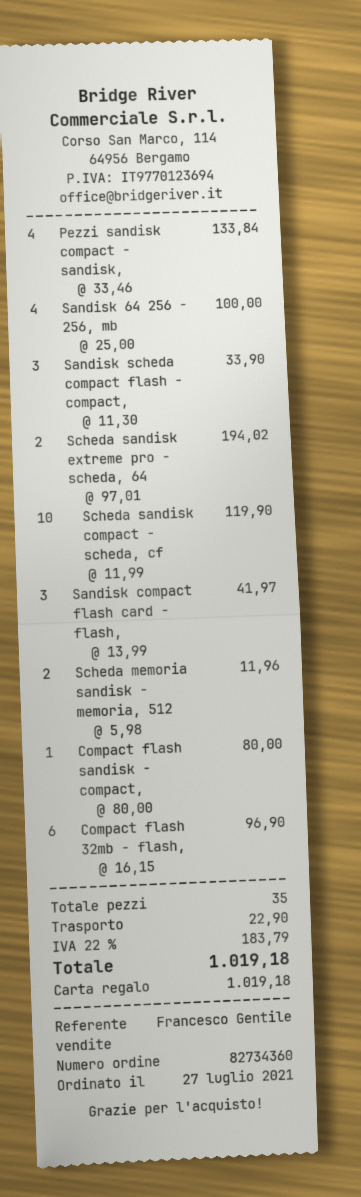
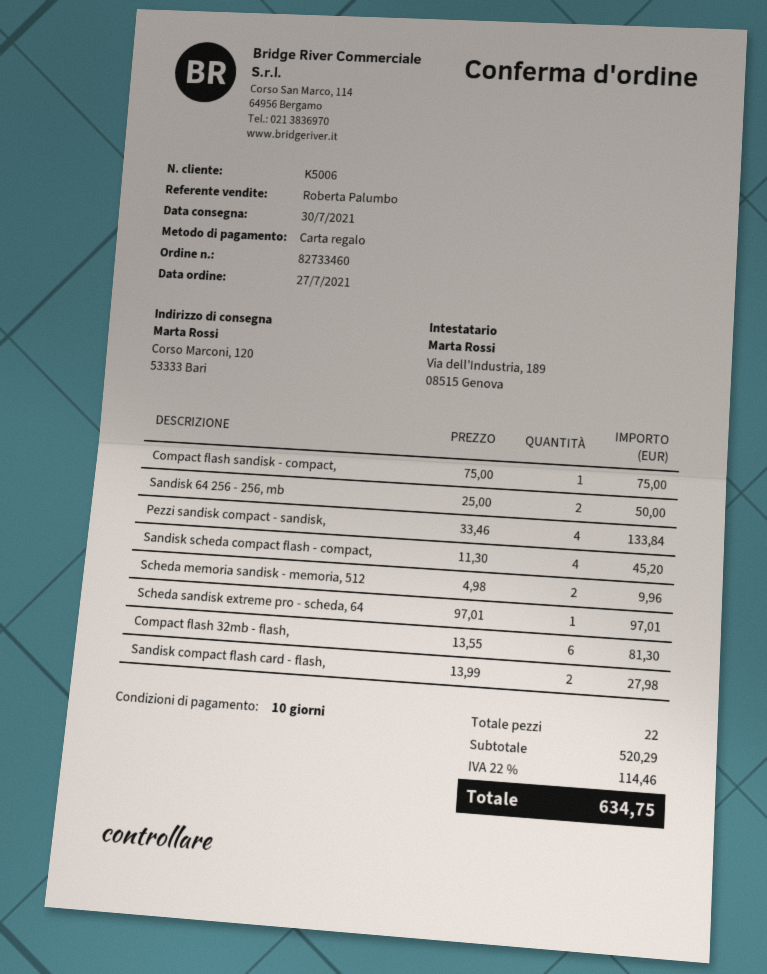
order number: 82734360 -> 82733460
sales rep: Francesco Gentile -> Roberta Palumbo
Sandisk 64 256 - 256, mb: 4 x 25.00 = 100.00 -> 2 x 25.00 = 50.00
Sandisk scheda compact flash - compact,: 3 x 11.30 = 33.90 -> 4 x 11.30 = 45.20
Scheda sandisk extreme pro - scheda, 64: 2 x 97.01 = 194.02 -> 1 x 97.01 = 97.01
Scheda sandisk compact - scheda, cf: 10 x 11.99 = 119.90 -> none
Sandisk compact flash card - flash,: 3 x 13.99 = 41.97 -> 2 x 13.99 = 27.98
Scheda memoria sandisk - memoria, 512: 2 x 5.98 = 11.96 -> 2 x 4.98 = 9.96
Compact flash sandisk - compact,: 1 x 80.00 = 80.00 -> 1 x 75.00 = 75.00
Compact flash 32mb - flash,: 6 x 16.15 = 96.90 -> 6 x 13.55 = 81.30
total quantity: 35 -> 22
shipping: 22.90 -> none
tax: 22% = 183.79 -> 22% = 114.46
total: 1019.18 -> 634.75

